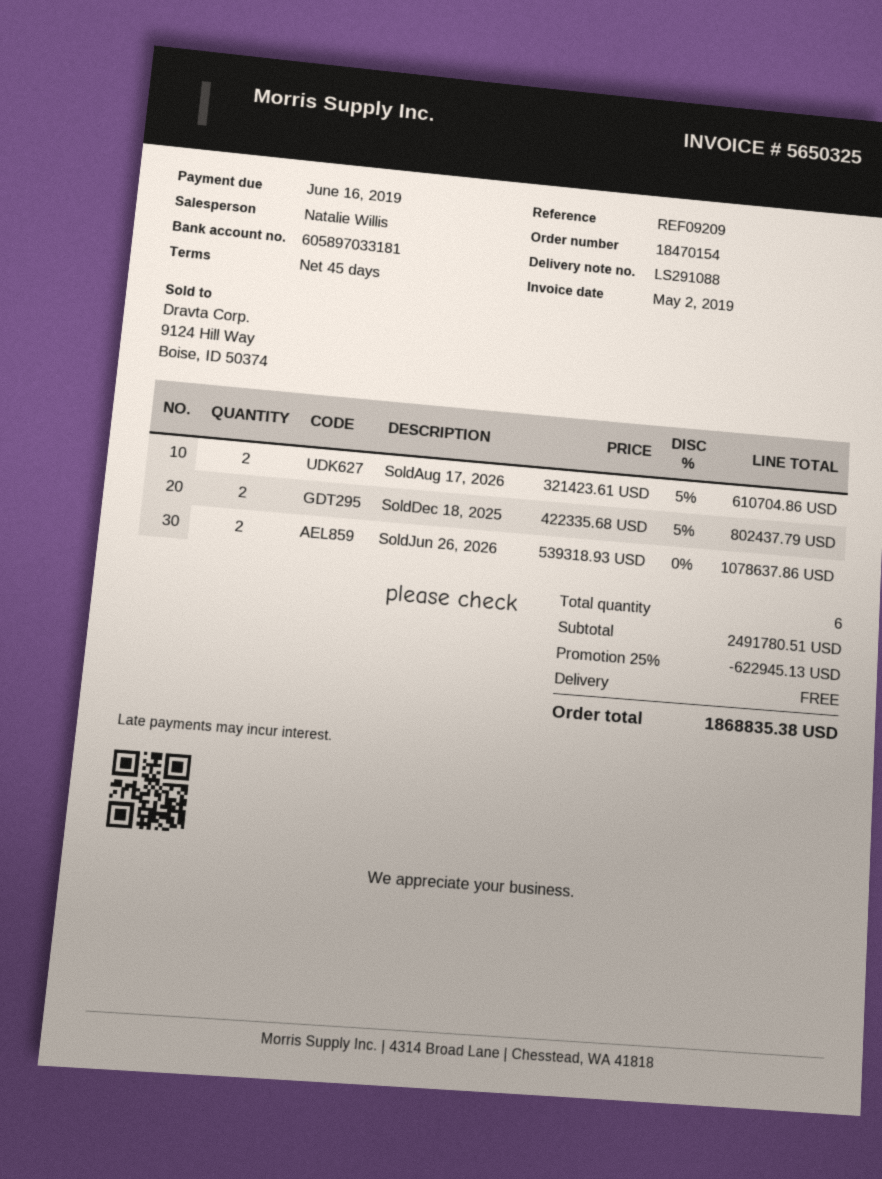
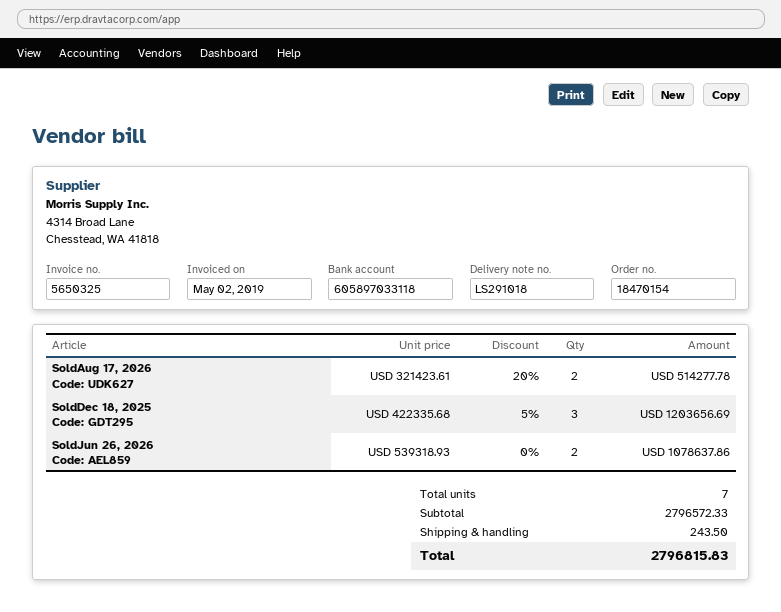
delivery note number: LS291088 -> LS291018
bank account: 605897033181 -> 605897033118
SoldAug 17, 2026: 2 x 321423.61 - 5% = 610704.86 -> 2 x 321423.61 - 20% = 514277.78
SoldDec 18, 2025: 2 x 422335.68 - 5% = 802437.79 -> 3 x 422335.68 - 5% = 1203656.69
total quantity: 6 -> 7
subtotal: 2491780.51 -> 2796572.33
discount: 25% = 622945.13 -> none
shipping: 0.00 -> 243.50
total: 1868835.38 -> 2796815.83

